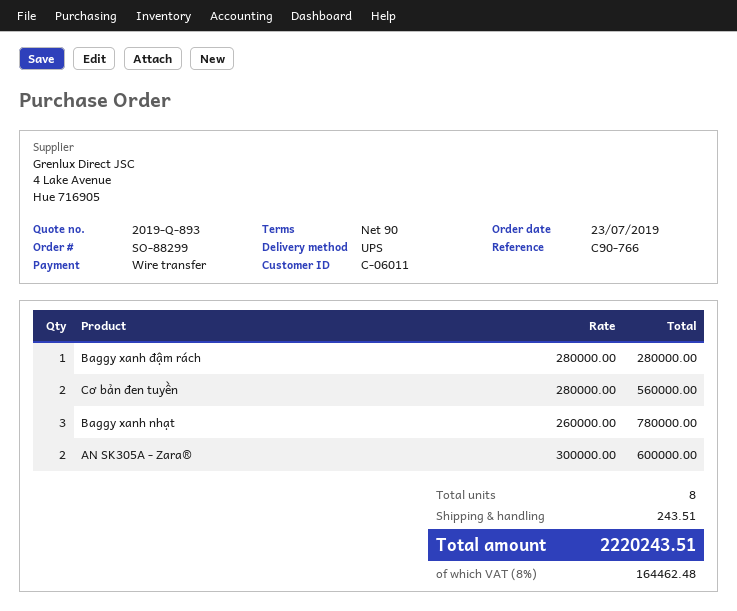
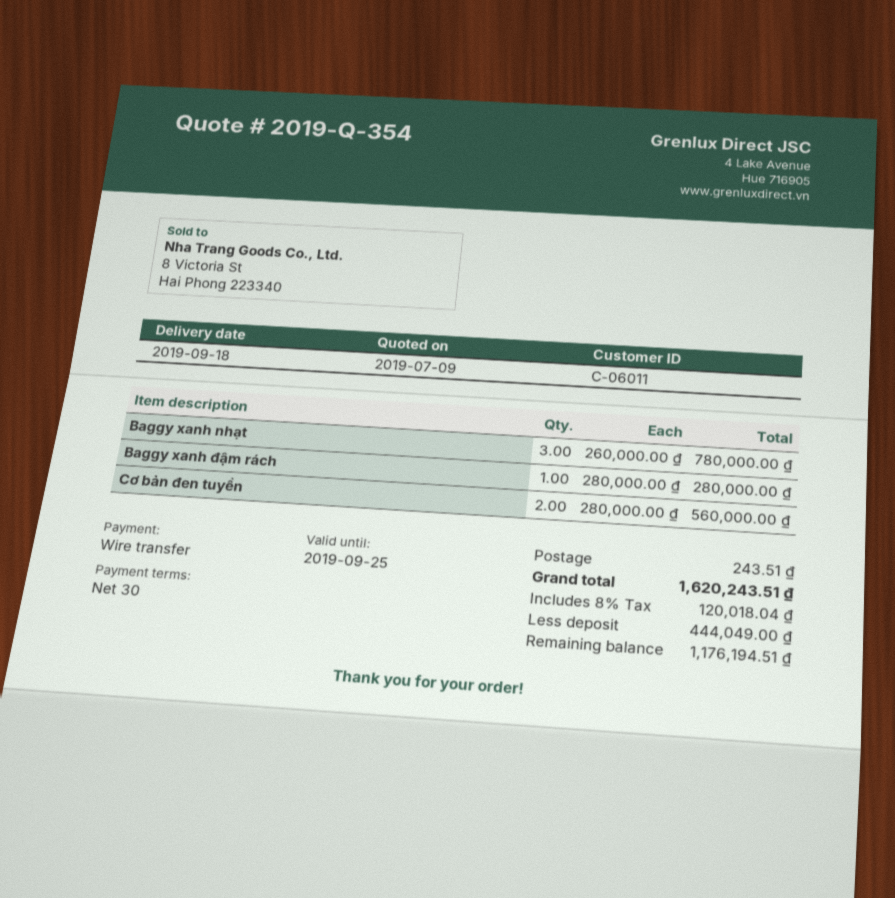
quote number: 2019-Q-893 -> 2019-Q-354
payment terms: 90 days -> 30 days
AN SK305A - Zara®: 2 x 300000.00 = 600000.00 -> none
tax: 8% = 164462.48 -> 8% = 120018.04
total: 2220243.51 -> 1620243.51

